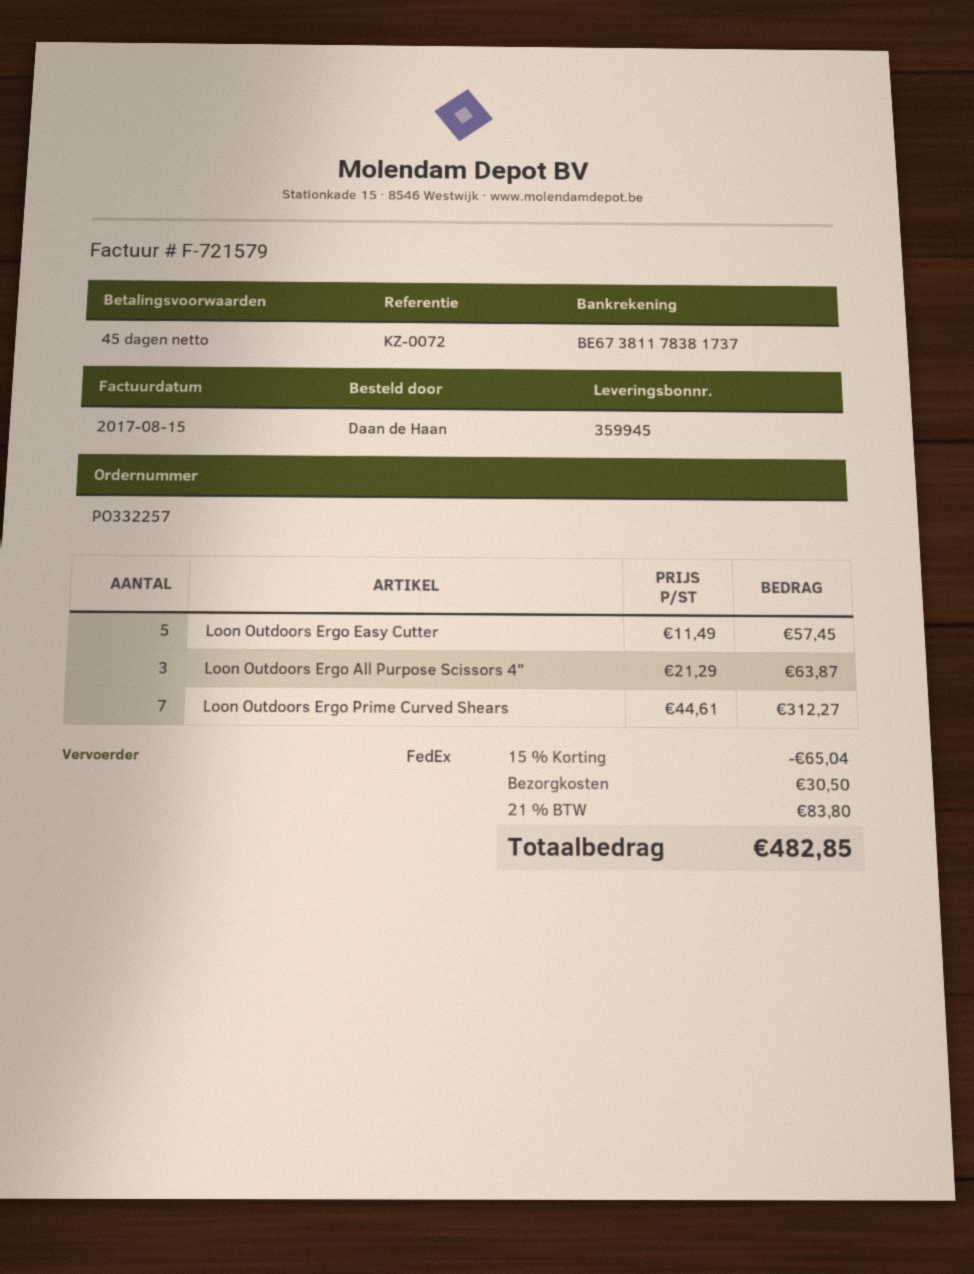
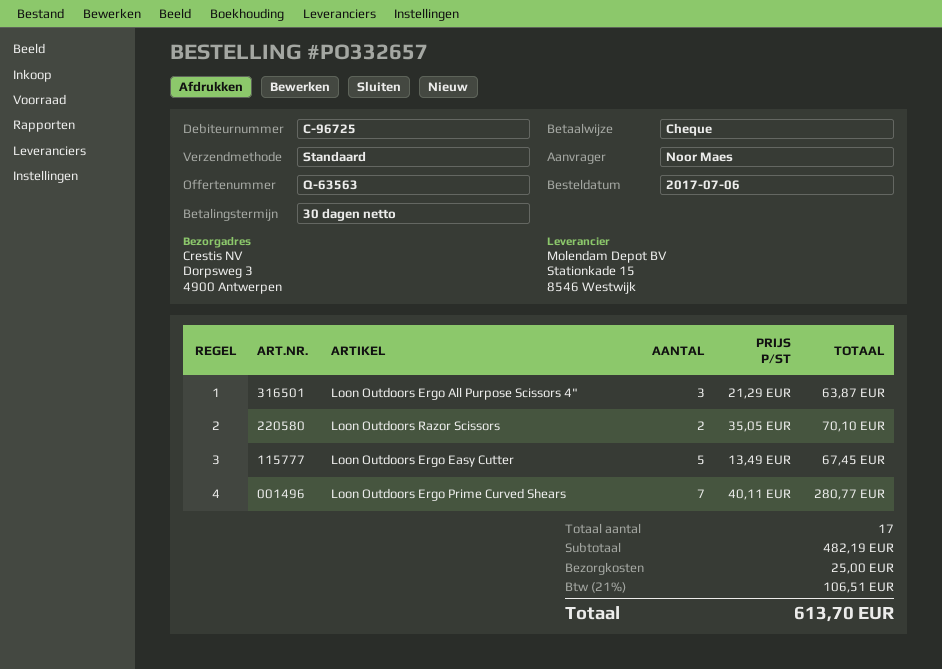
order number: PO332257 -> PO332657
payment terms: 45 days -> 30 days
ordered by: Daan de Haan -> Noor Maes
shipping method: FedEx -> standard
Loon Outdoors Ergo Easy Cutter: 5 x 11.49 = 57.45 -> 5 x 13.49 = 67.45
Loon Outdoors Ergo Prime Curved Shears: 7 x 44.61 = 312.27 -> 7 x 40.11 = 280.77
Loon Outdoors Razor Scissors: none -> 2 x 35.05 = 70.10
discount: 15% = 65.04 -> none
shipping: 30.50 -> 25.00
tax: 21% = 83.80 -> 21% = 106.51
total: 482.85 -> 613.70

